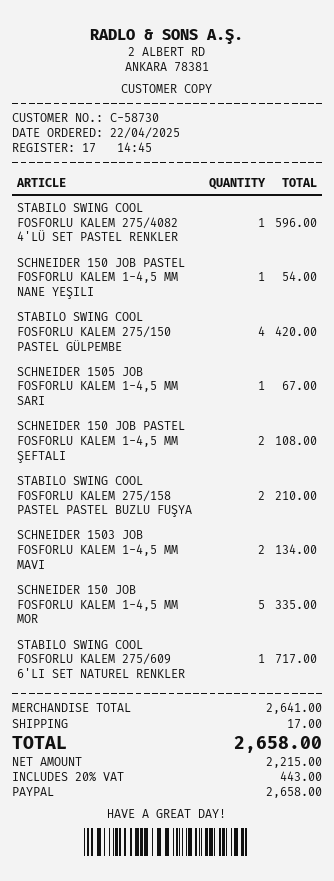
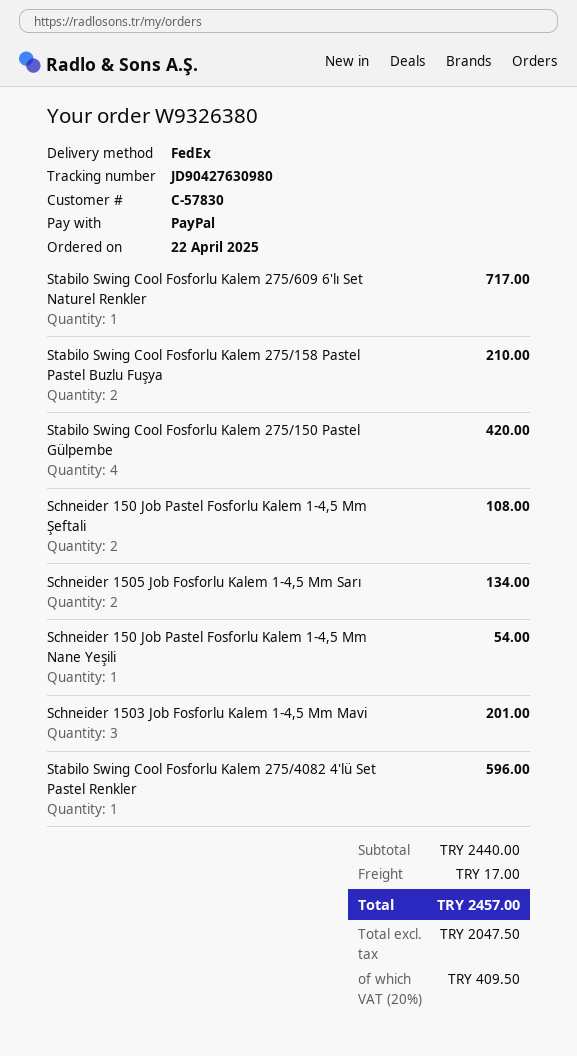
customer number: C-58730 -> C-57830
SCHNEIDER 1505 JOB FOSFORLU KALEM 1-4,5 MM SARI: 1 for 67.00 -> 2 for 134.00
SCHNEIDER 1503 JOB FOSFORLU KALEM 1-4,5 MM MAVI: 2 for 134.00 -> 3 for 201.00
SCHNEIDER 150 JOB FOSFORLU KALEM 1-4,5 MM MOR: 5 for 335.00 -> none
subtotal: 2641.00 -> 2440.00
net: 2215.00 -> 2047.50
tax: 20% = 443.00 -> 20% = 409.50
total: 2658.00 -> 2457.00

